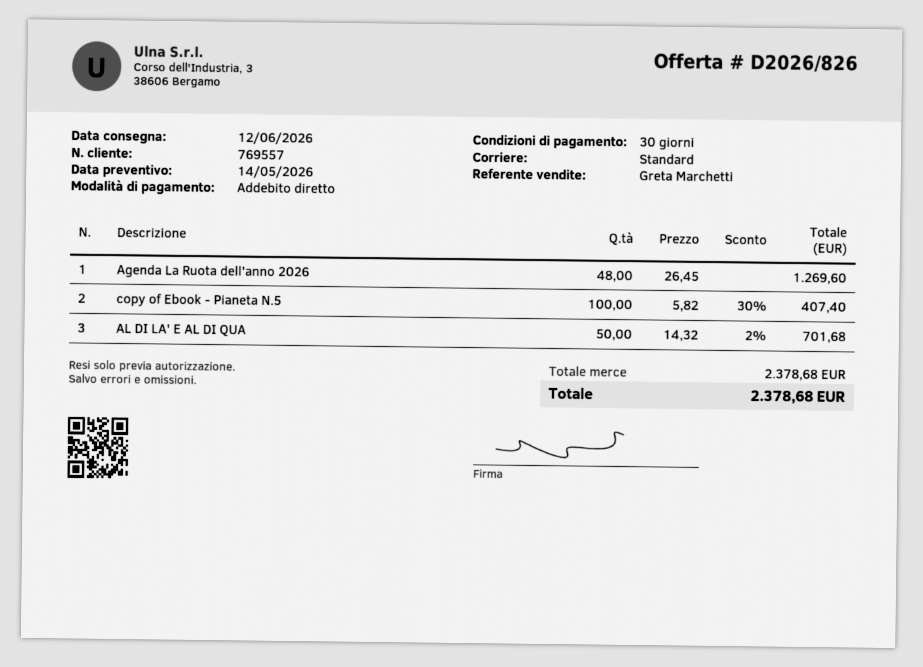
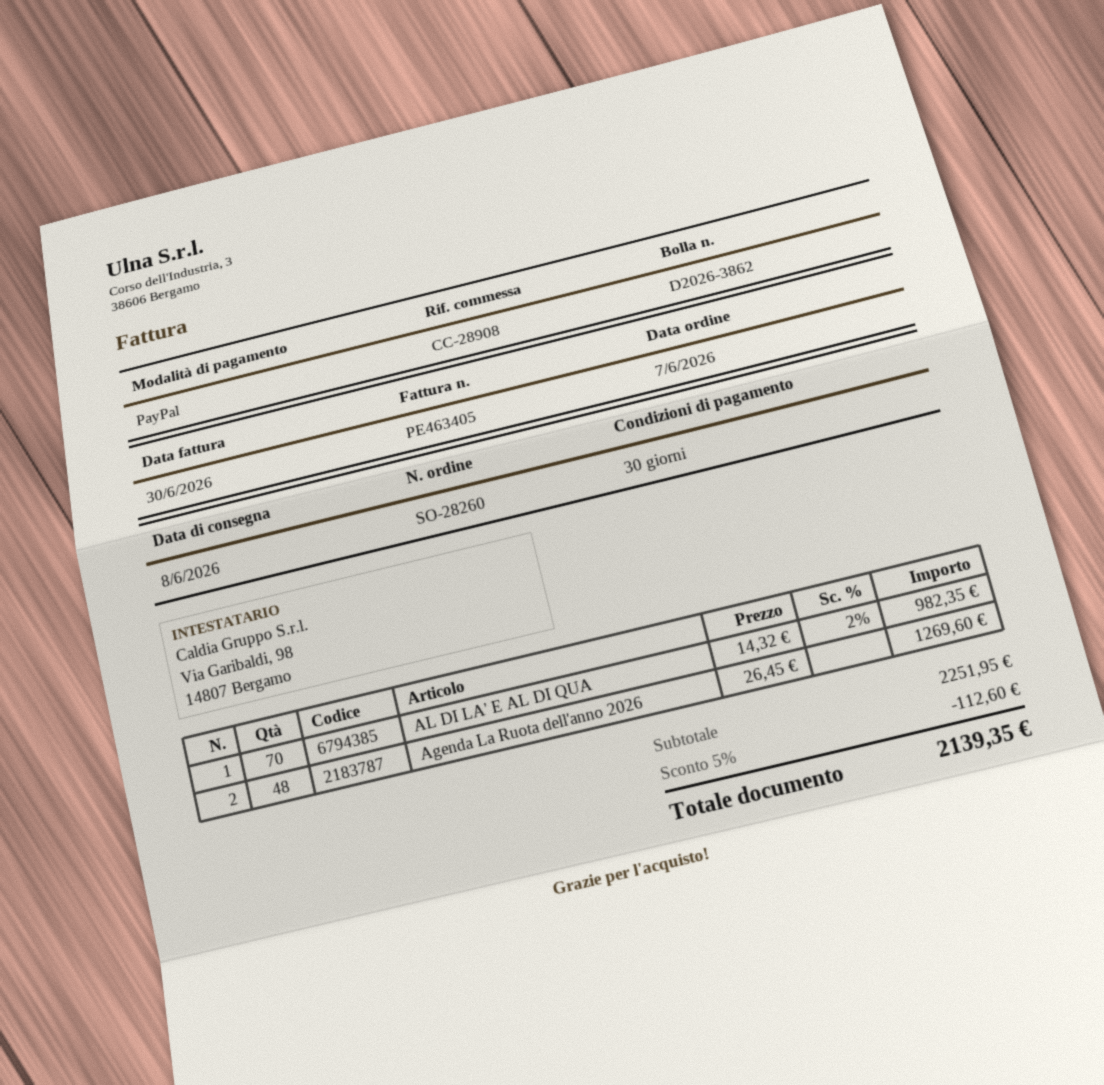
delivery date: 2026-06-12 -> 2026-06-08
payment method: direct debit -> PayPal
copy of Ebook - Pianeta N.5: 100 x 5.82 - 30% = 407.40 -> none
AL DI LA' E AL DI QUA: 50 x 14.32 - 2% = 701.68 -> 70 x 14.32 - 2% = 982.35
subtotal: 2378.68 -> 2251.95
discount: none -> 5% = 112.60
total: 2378.68 -> 2139.35

